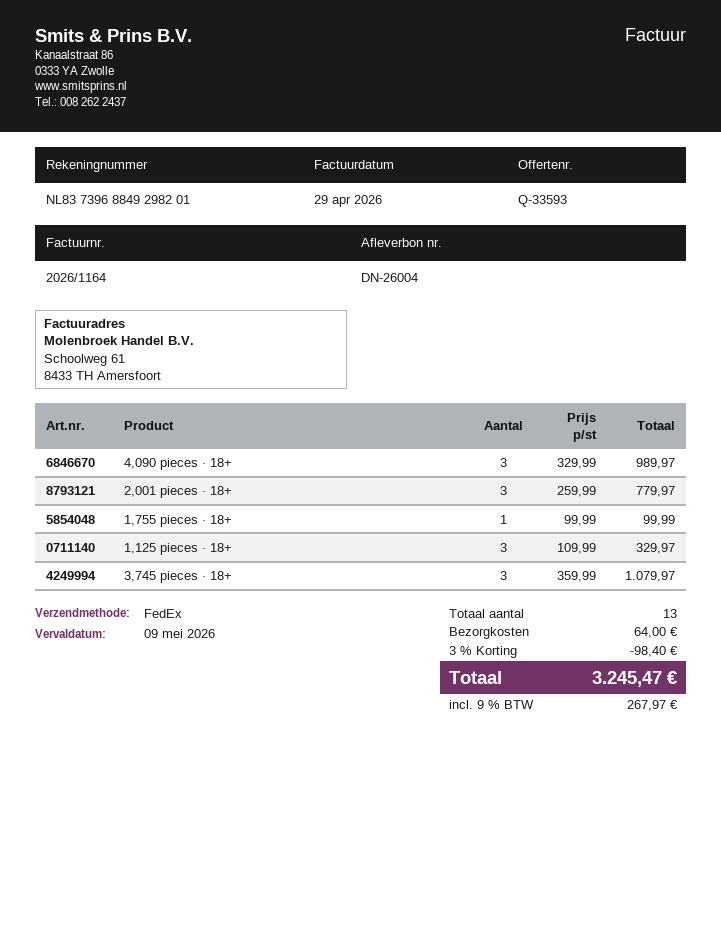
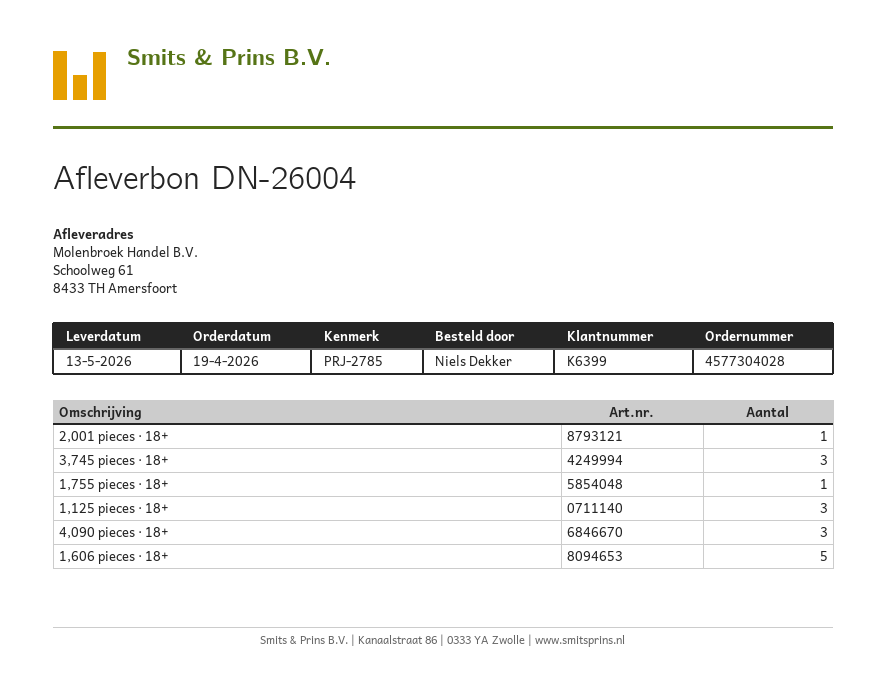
2,001 pieces · 18+: 3 -> 1
1,606 pieces · 18+: none -> 5

